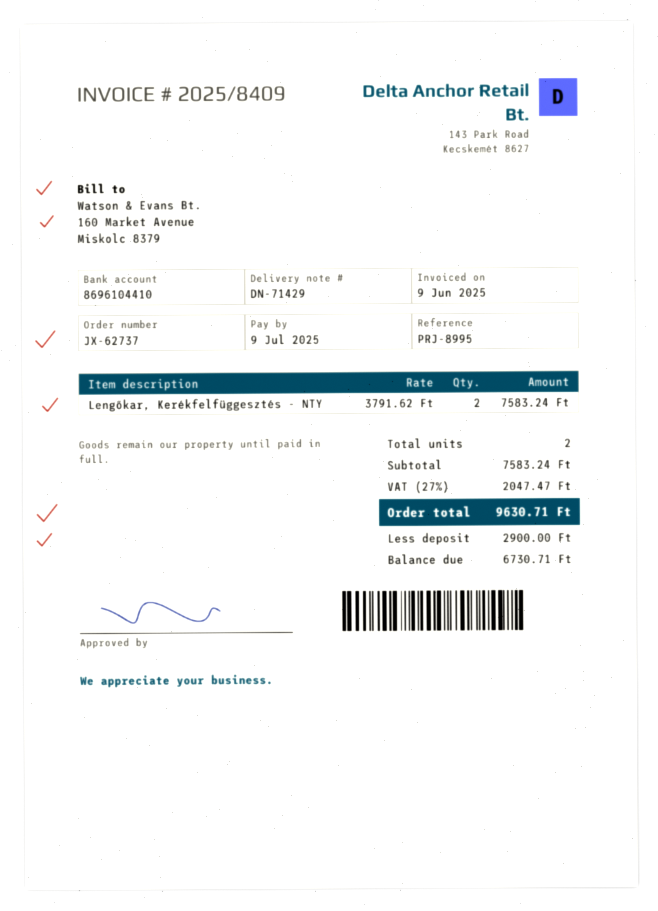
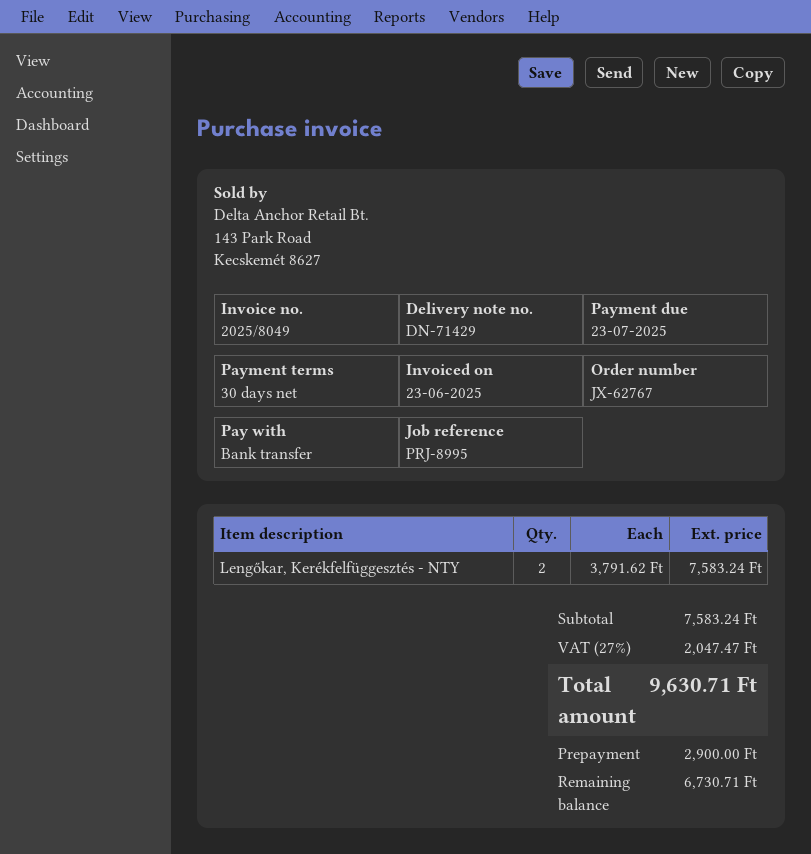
order number: JX-62737 -> JX-62767
invoice number: 2025/8409 -> 2025/8049
invoice date: 2025-06-09 -> 2025-06-23
due date: 2025-07-09 -> 2025-07-23

